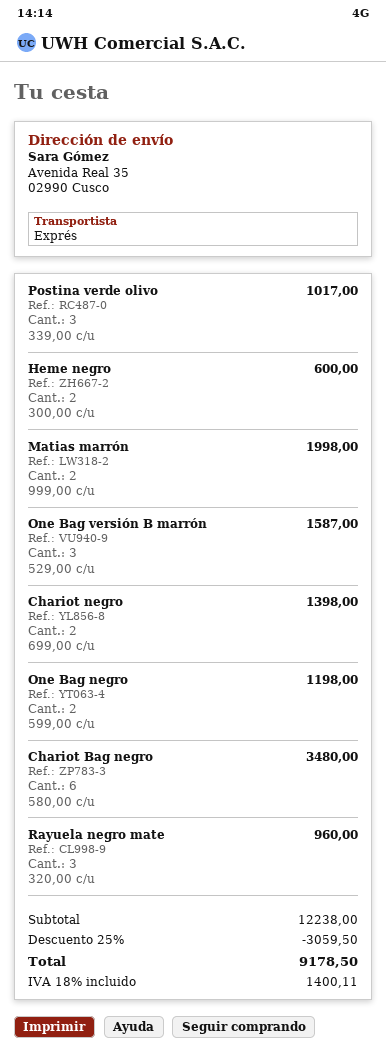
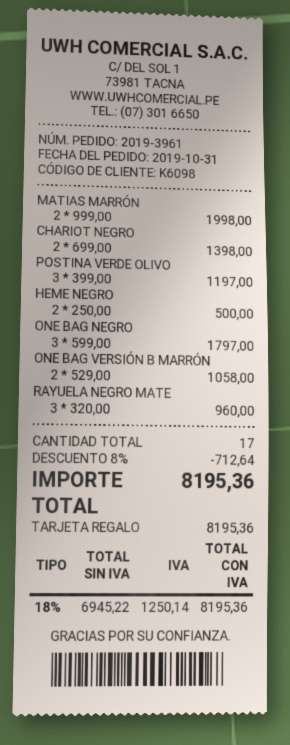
Postina verde olivo: 3 x 339.00 = 1017.00 -> 3 x 399.00 = 1197.00
Heme negro: 2 x 300.00 = 600.00 -> 2 x 250.00 = 500.00
One Bag versión B marrón: 3 x 529.00 = 1587.00 -> 2 x 529.00 = 1058.00
One Bag negro: 2 x 599.00 = 1198.00 -> 3 x 599.00 = 1797.00
Chariot Bag negro: 6 x 580.00 = 3480.00 -> none
discount: 25% = 3059.50 -> 8% = 712.64
tax: 18% = 1400.11 -> 18% = 1250.14
total: 9178.50 -> 8195.36

